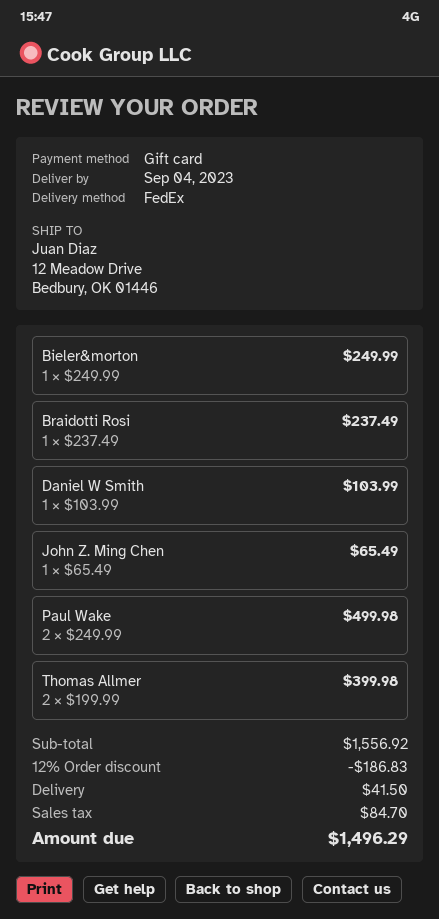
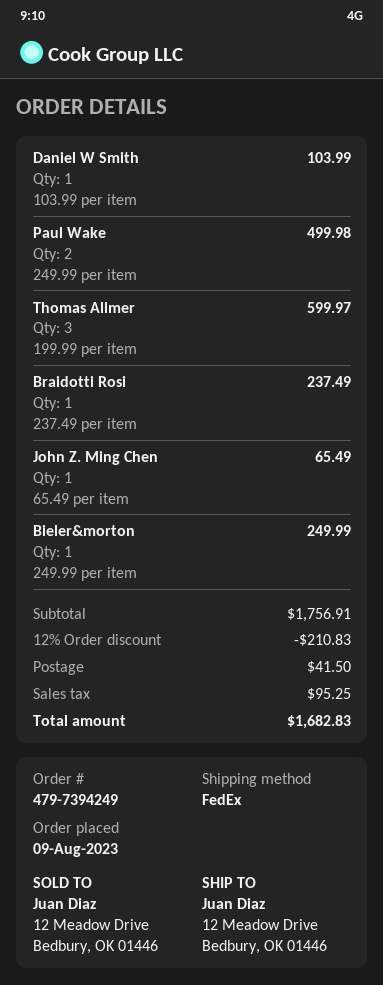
Thomas Allmer: 2 x 199.99 = 399.98 -> 3 x 199.99 = 599.97
subtotal: 1556.92 -> 1756.91
discount: 12% = 186.83 -> 12% = 210.83
tax: 84.70 -> 95.25
total: 1496.29 -> 1682.83

